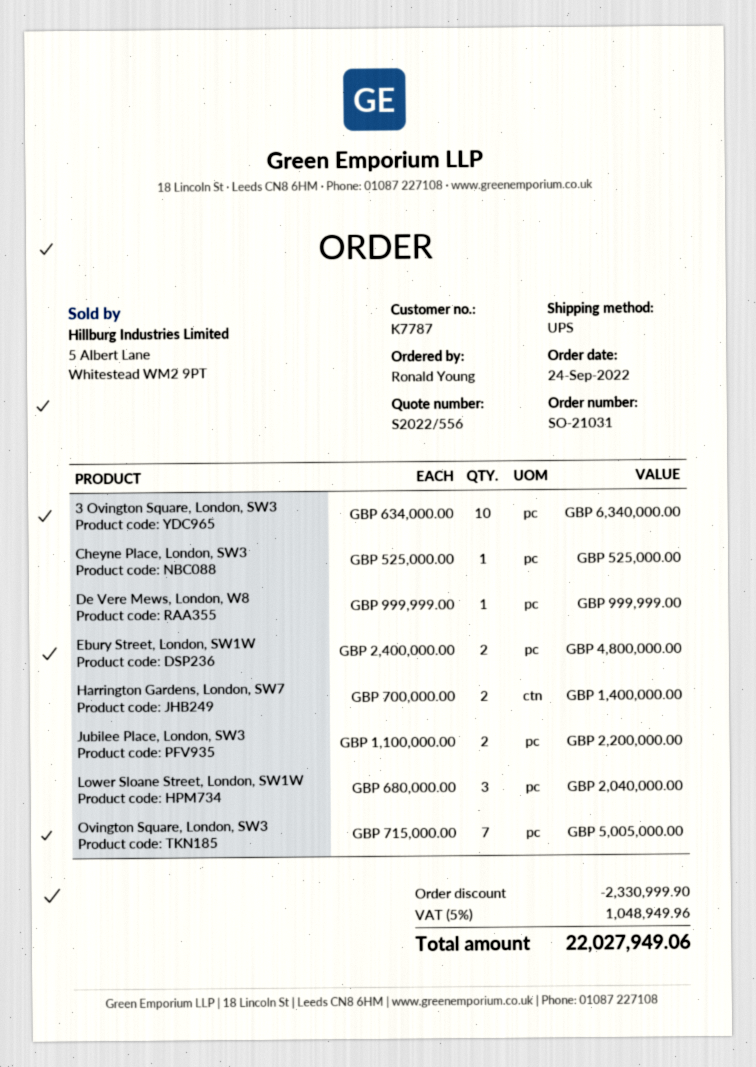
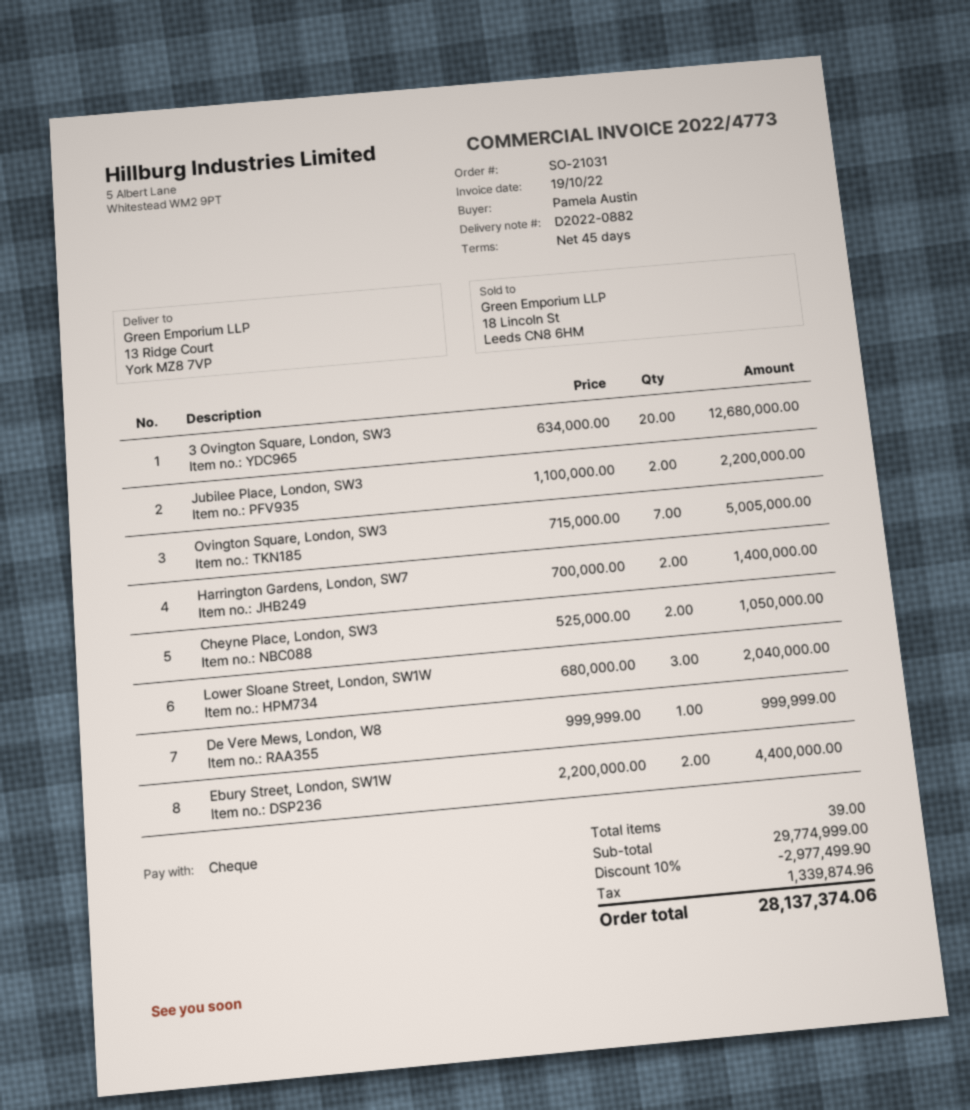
ordered by: Ronald Young -> Pamela Austin
3 Ovington Square, London, SW3: 10 x 634000.00 = 6340000.00 -> 20 x 634000.00 = 12680000.00
Cheyne Place, London, SW3: 1 x 525000.00 = 525000.00 -> 2 x 525000.00 = 1050000.00
Ebury Street, London, SW1W: 2 x 2400000.00 = 4800000.00 -> 2 x 2200000.00 = 4400000.00
discount: 2330999.90 -> 2977499.90
tax: 1048949.96 -> 1339874.96
total: 22027949.06 -> 28137374.06

